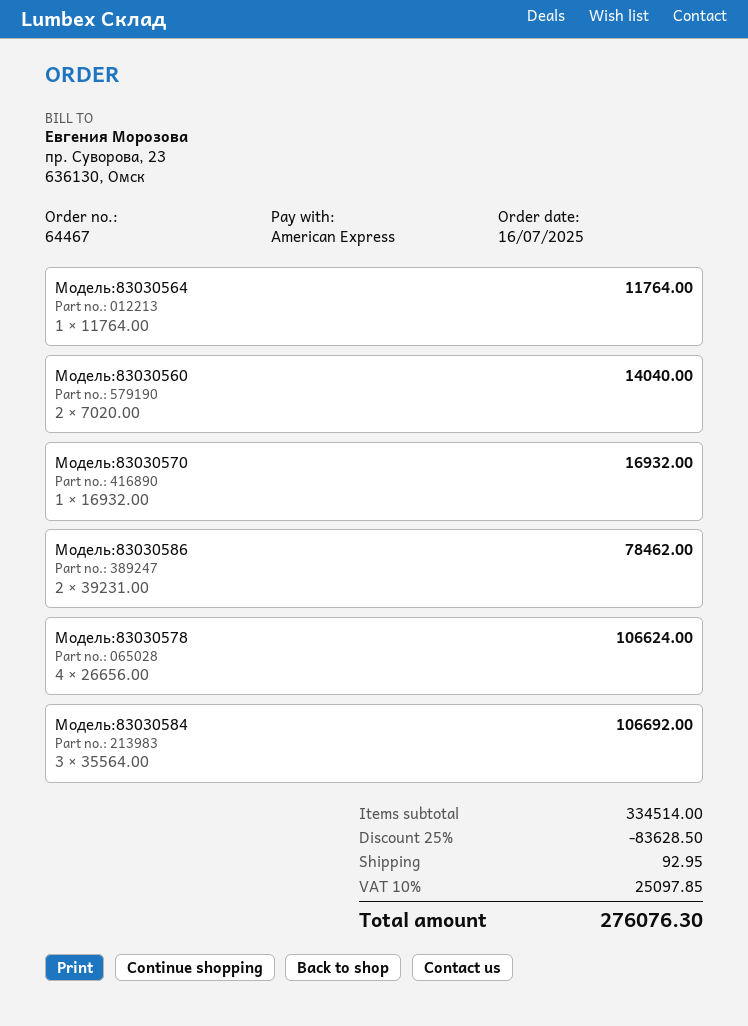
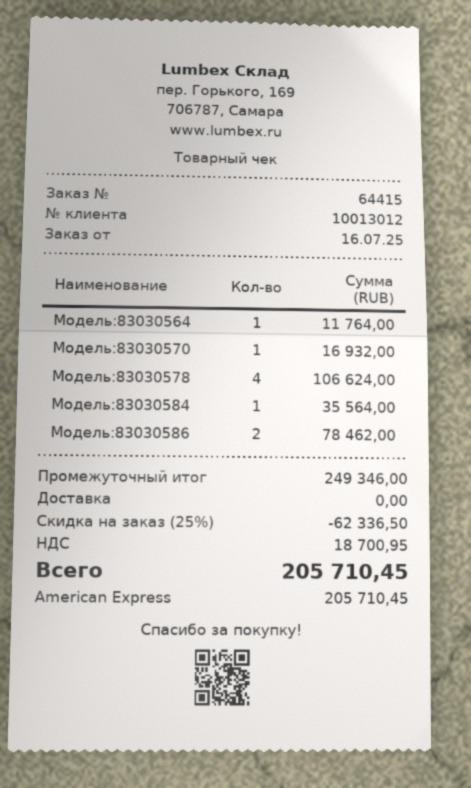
order number: 64467 -> 64415
Модель:83030560: 2 for 14040.00 -> none
Модель:83030584: 3 for 106692.00 -> 1 for 35564.00
subtotal: 334514.00 -> 249346.00
discount: 25% = 83628.50 -> 25% = 62336.50
shipping: 92.95 -> 0.00
tax: 25097.85 -> 18700.95
total: 276076.30 -> 205710.45

